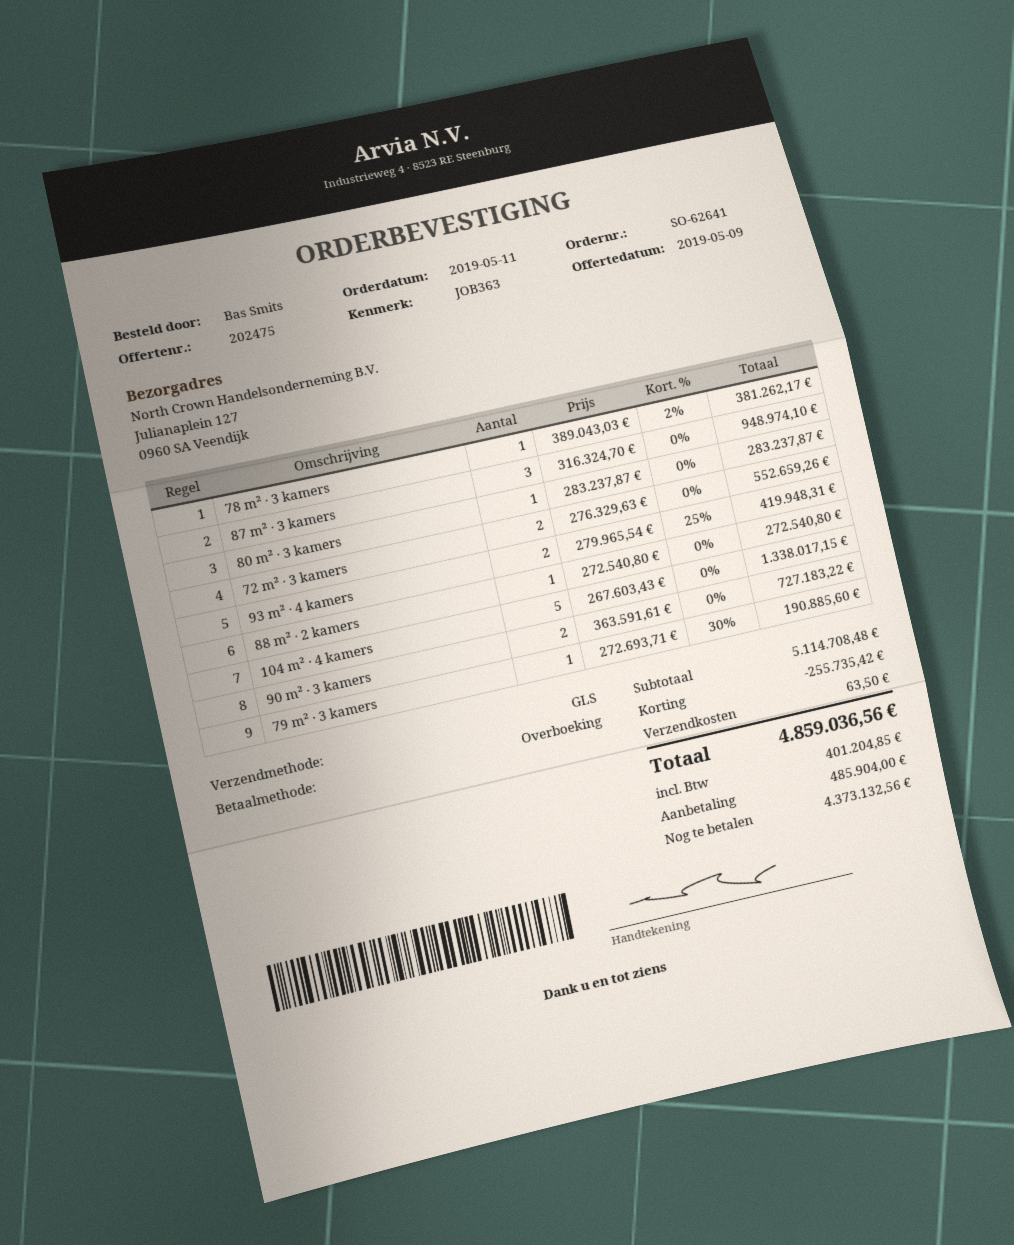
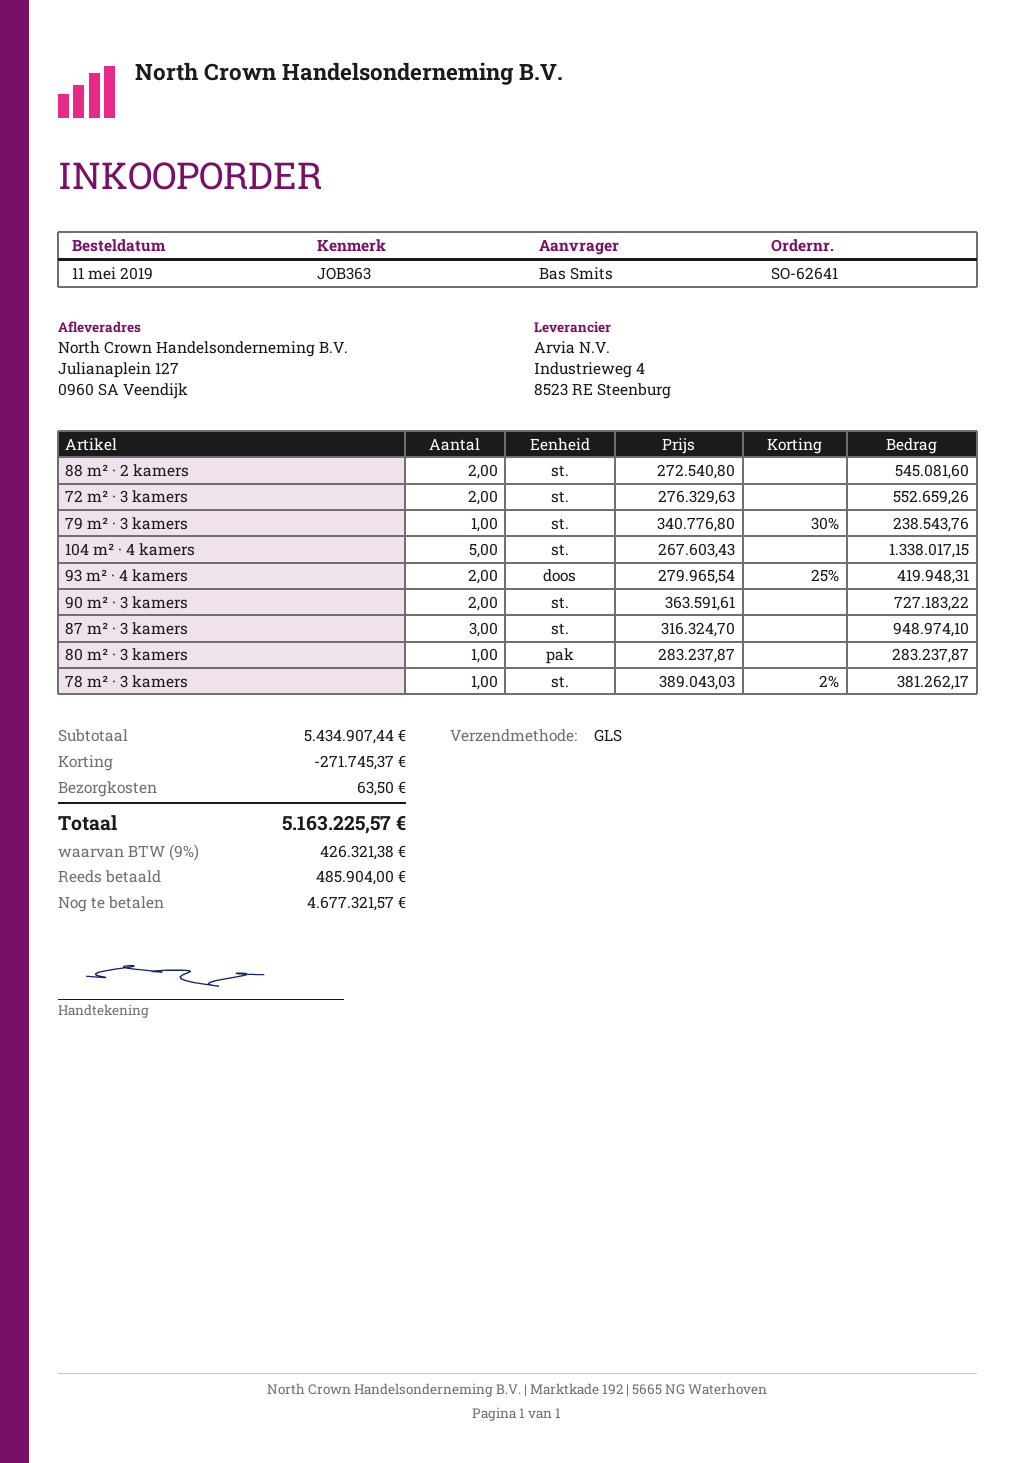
88 m² · 2 kamers: 1 x 272540.80 = 272540.80 -> 2 x 272540.80 = 545081.60
79 m² · 3 kamers: 1 x 272693.71 - 30% = 190885.60 -> 1 x 340776.80 - 30% = 238543.76
subtotal: 5114708.48 -> 5434907.44
discount: 255735.42 -> 271745.37
tax: 401204.85 -> 426321.38
total: 4859036.56 -> 5163225.57
balance: 4373132.56 -> 4677321.57

